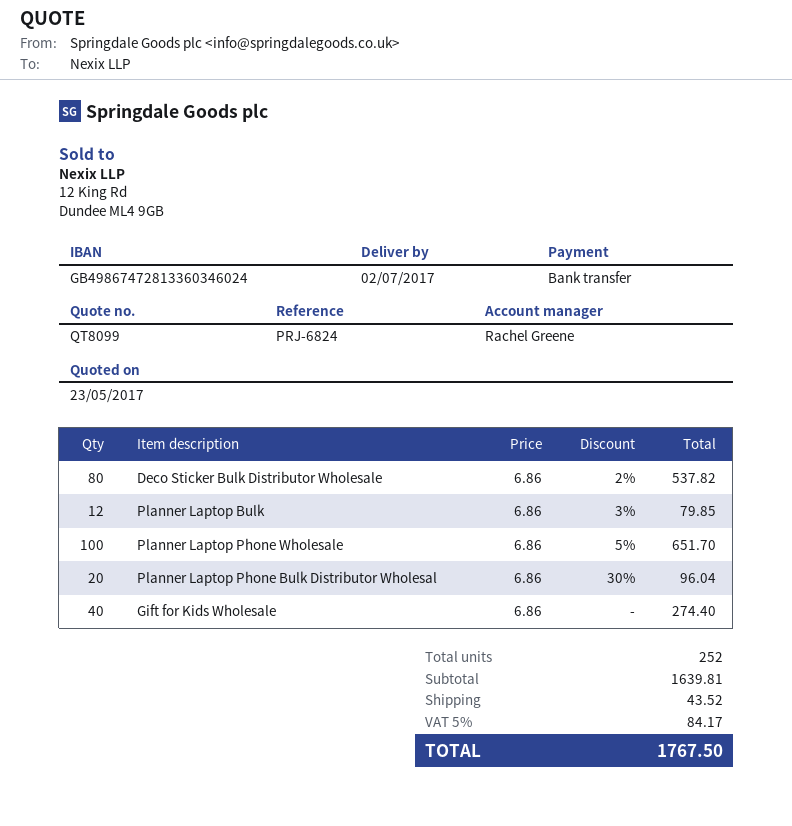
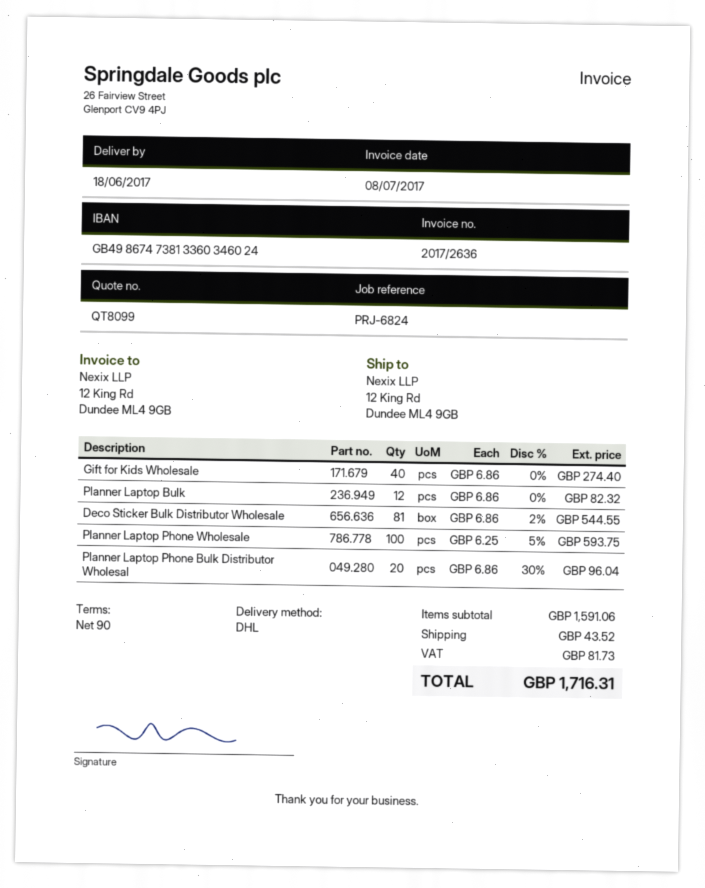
delivery date: 2017-07-02 -> 2017-06-18
bank account: GB49867472813360346024 -> GB49867473813360346024
Deco Sticker Bulk Distributor Wholesale: 80 x 6.86 - 2% = 537.82 -> 81 x 6.86 - 2% = 544.55
Planner Laptop Bulk: 12 x 6.86 - 3% = 79.85 -> 12 x 6.86 = 82.32
Planner Laptop Phone Wholesale: 100 x 6.86 - 5% = 651.70 -> 100 x 6.25 - 5% = 593.75
subtotal: 1639.81 -> 1591.06
tax: 84.17 -> 81.73
total: 1767.50 -> 1716.31

